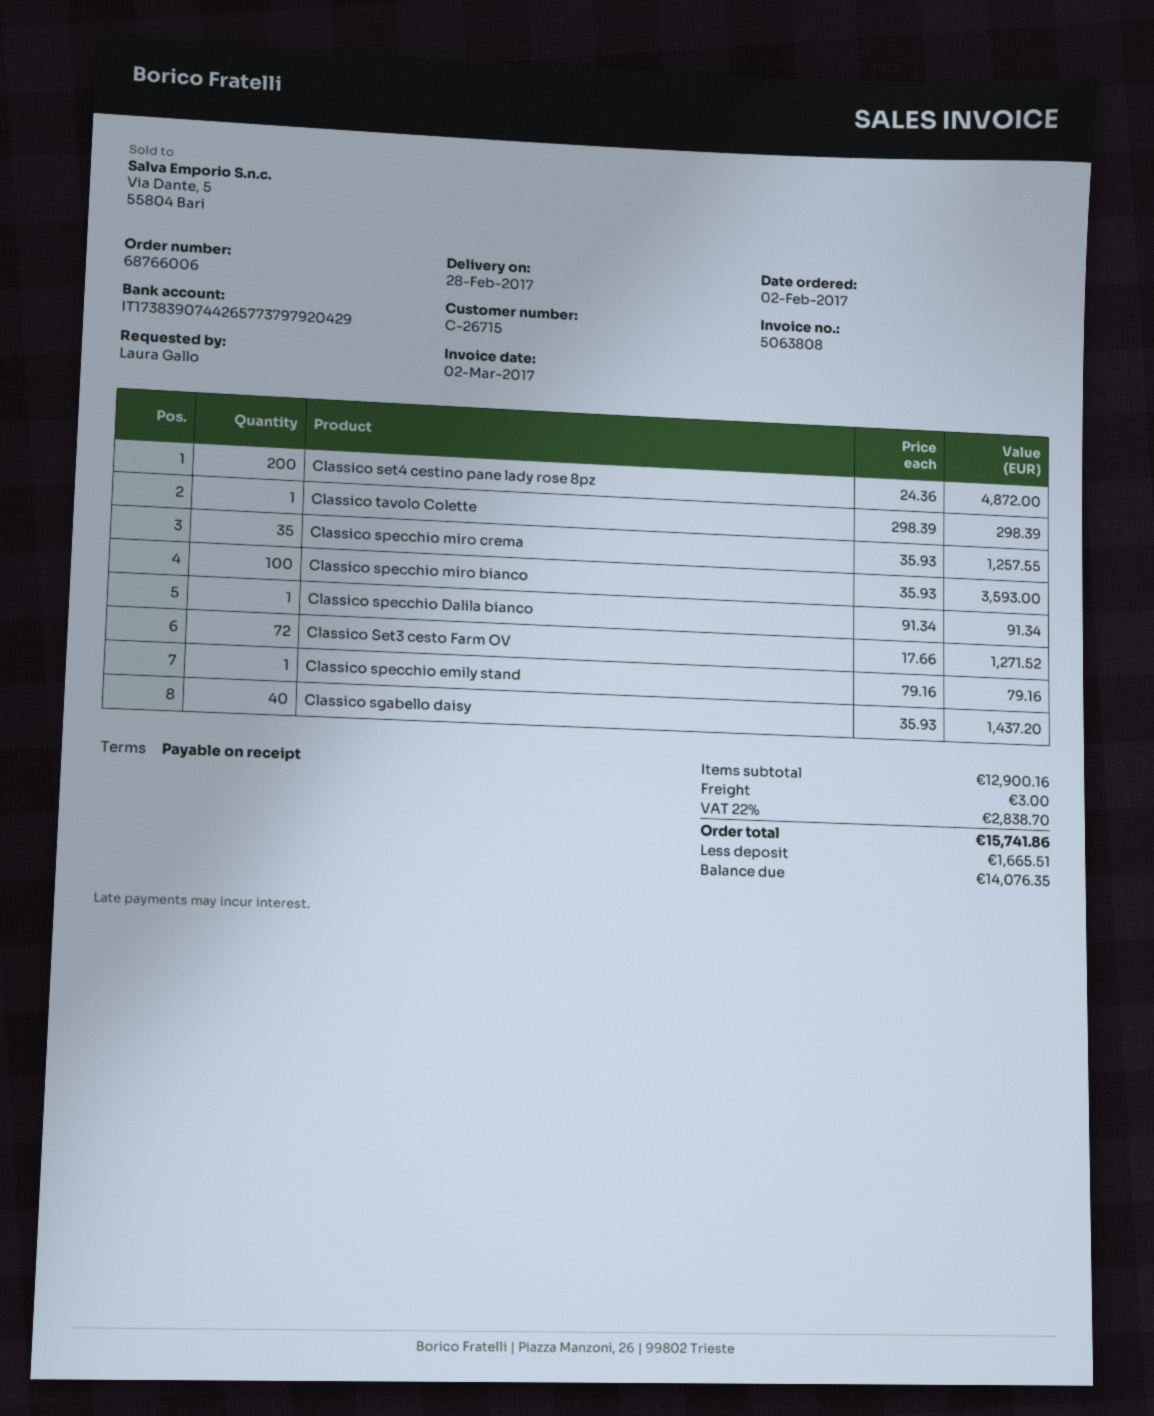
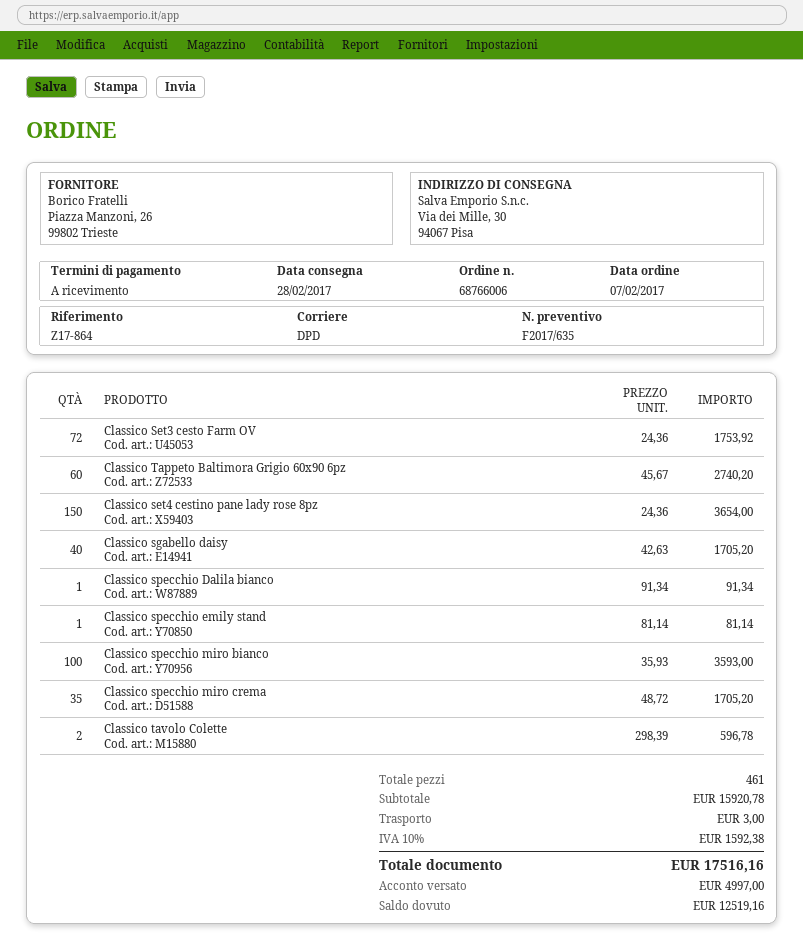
order date: 2017-02-02 -> 2017-02-07
Classico set4 cestino pane lady rose 8pz: 200 x 24.36 = 4872.00 -> 150 x 24.36 = 3654.00
Classico tavolo Colette: 1 x 298.39 = 298.39 -> 2 x 298.39 = 596.78
Classico specchio miro crema: 35 x 35.93 = 1257.55 -> 35 x 48.72 = 1705.20
Classico Set3 cesto Farm OV: 72 x 17.66 = 1271.52 -> 72 x 24.36 = 1753.92
Classico specchio emily stand: 1 x 79.16 = 79.16 -> 1 x 81.14 = 81.14
Classico sgabello daisy: 40 x 35.93 = 1437.20 -> 40 x 42.63 = 1705.20
Classico Tappeto Baltimora Grigio 60x90 6pz: none -> 60 x 45.67 = 2740.20
subtotal: 12900.16 -> 15920.78
tax: 22% = 2838.70 -> 10% = 1592.38
total: 15741.86 -> 17516.16
deposit: 1665.51 -> 4997.00
balance: 14076.35 -> 12519.16

